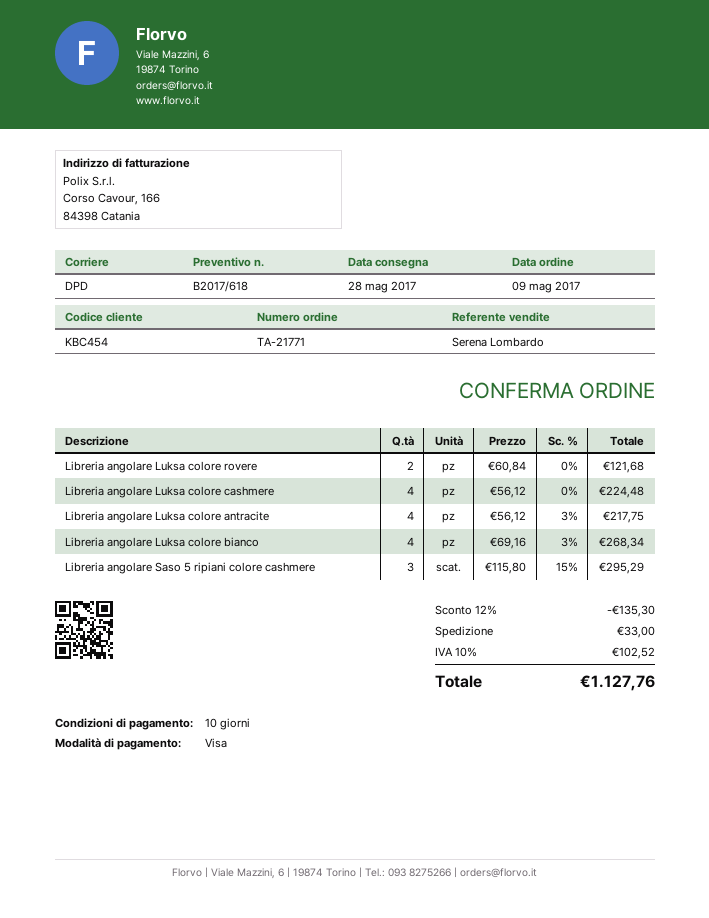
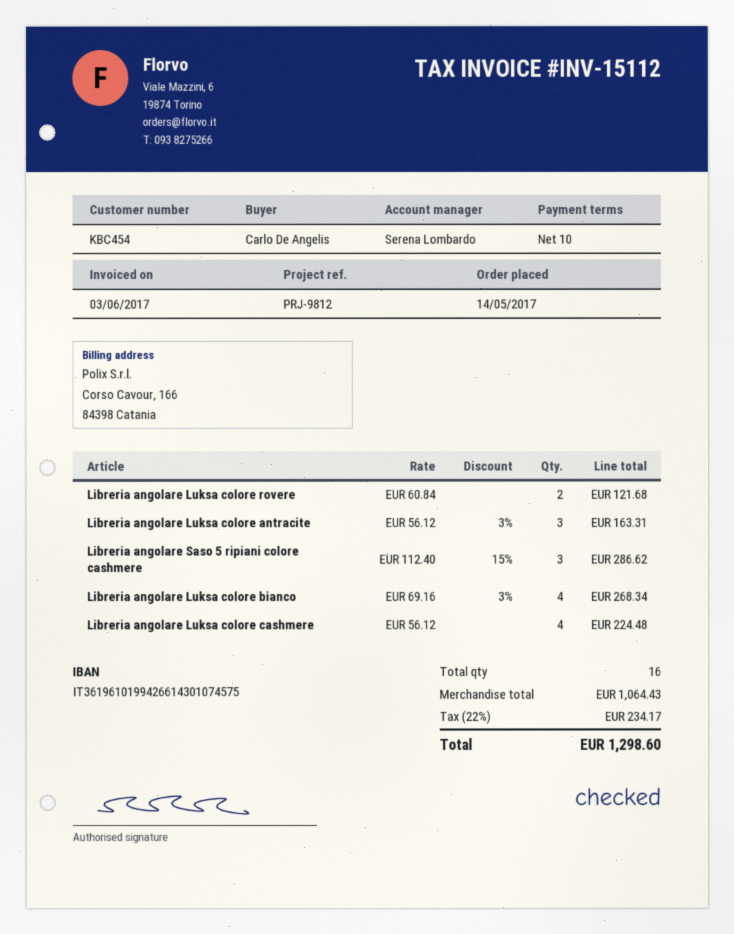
order date: 2017-05-09 -> 2017-05-14
Libreria angolare Luksa colore antracite: 4 x 56.12 - 3% = 217.75 -> 3 x 56.12 - 3% = 163.31
Libreria angolare Saso 5 ripiani colore cashmere: 3 x 115.80 - 15% = 295.29 -> 3 x 112.40 - 15% = 286.62
discount: 12% = 135.30 -> none
shipping: 33.00 -> none
tax: 10% = 102.52 -> 22% = 234.17
total: 1127.76 -> 1298.60

